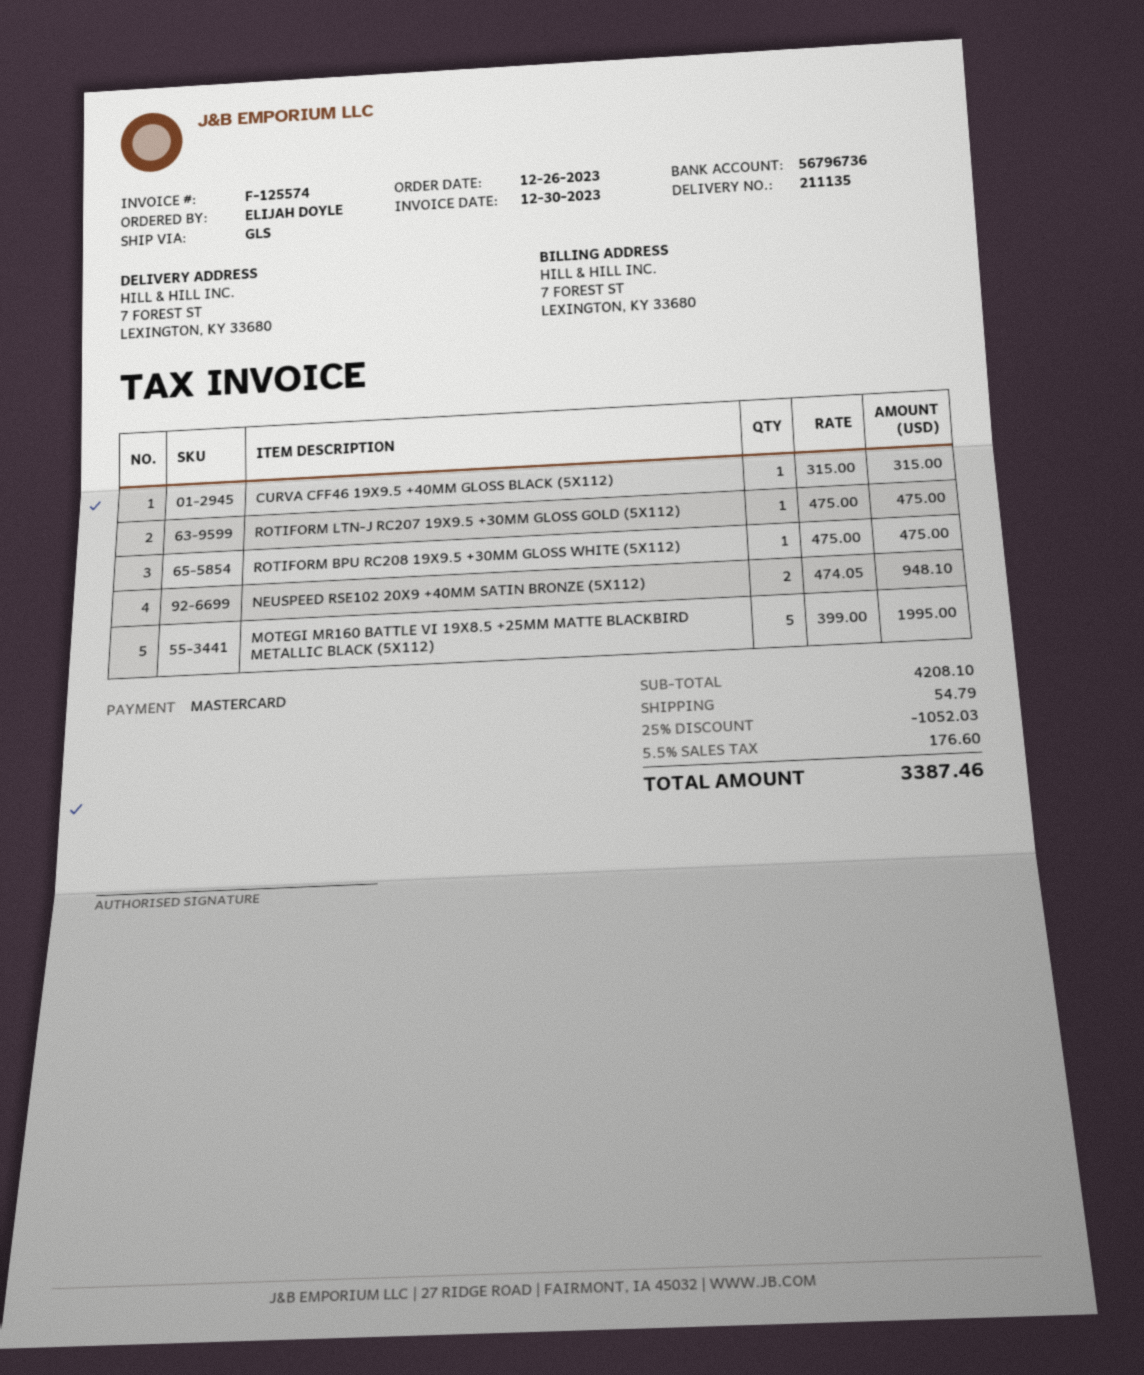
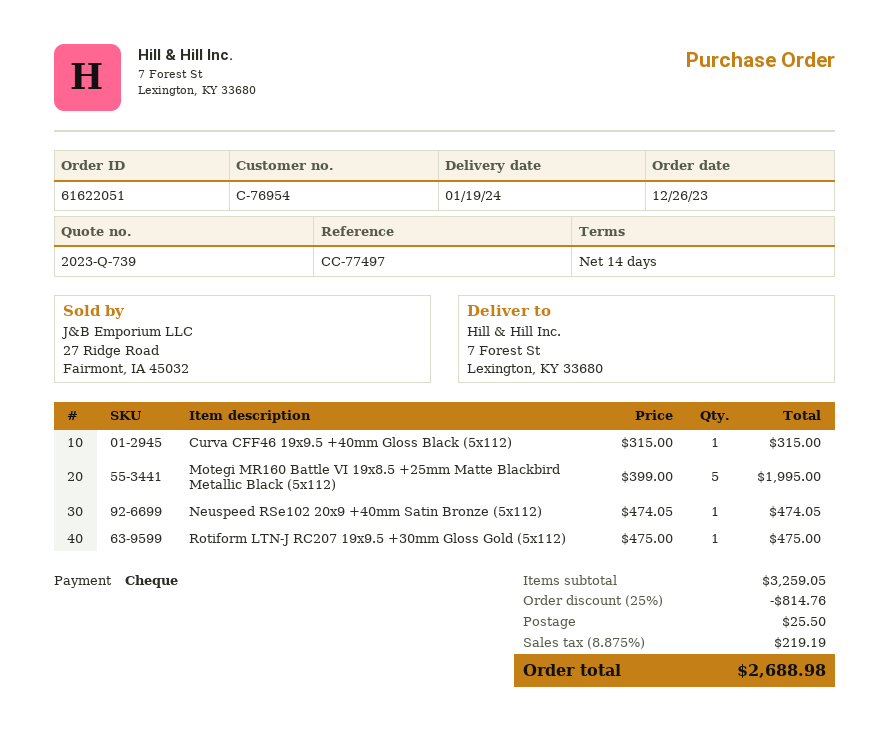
payment method: Mastercard -> cheque
ROTIFORM BPU RC208 19X9.5 +30MM GLOSS WHITE (5X112): 1 x 475.00 = 475.00 -> none
NEUSPEED RSE102 20X9 +40MM SATIN BRONZE (5X112): 2 x 474.05 = 948.10 -> 1 x 474.05 = 474.05
subtotal: 4208.10 -> 3259.05
discount: 25% = 1052.03 -> 25% = 814.76
shipping: 54.79 -> 25.50
tax: 5.5% = 176.60 -> 8.875% = 219.19
total: 3387.46 -> 2688.98

